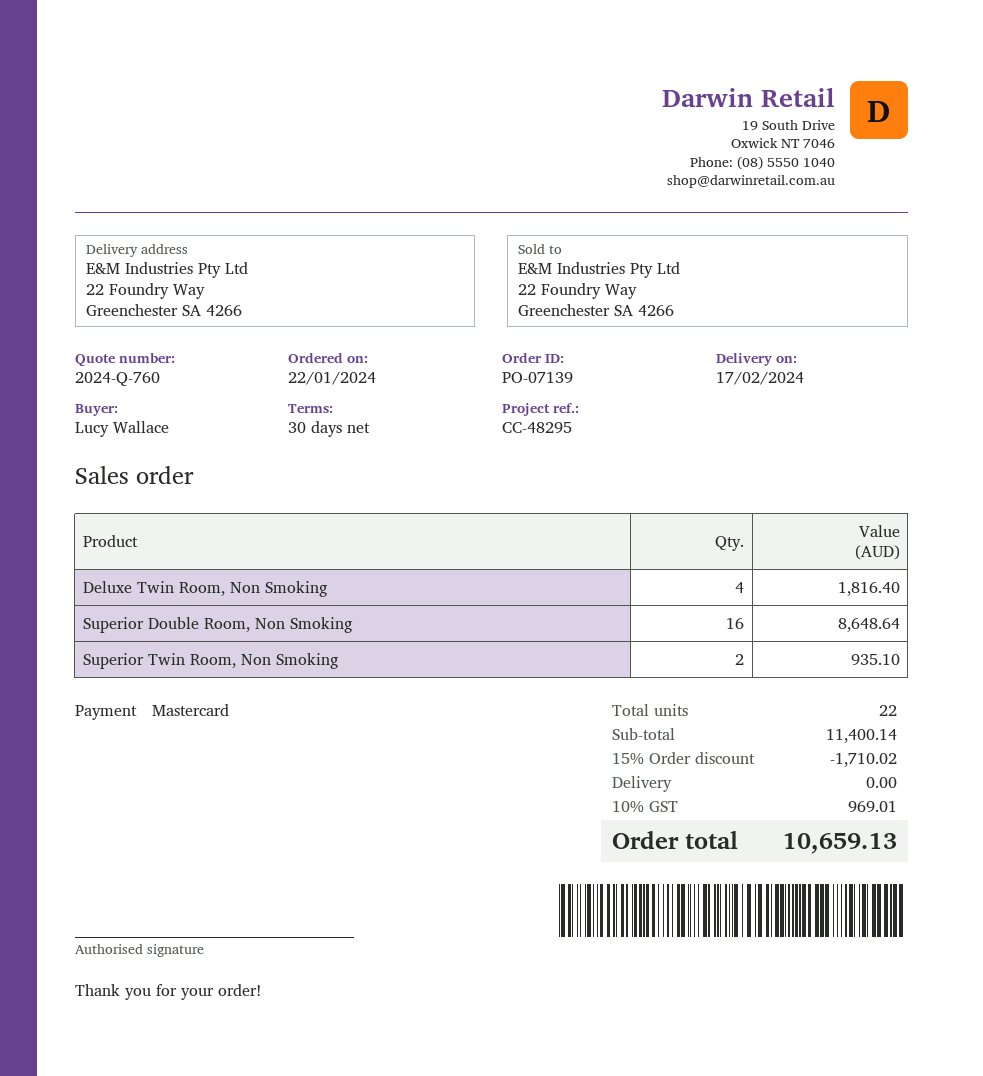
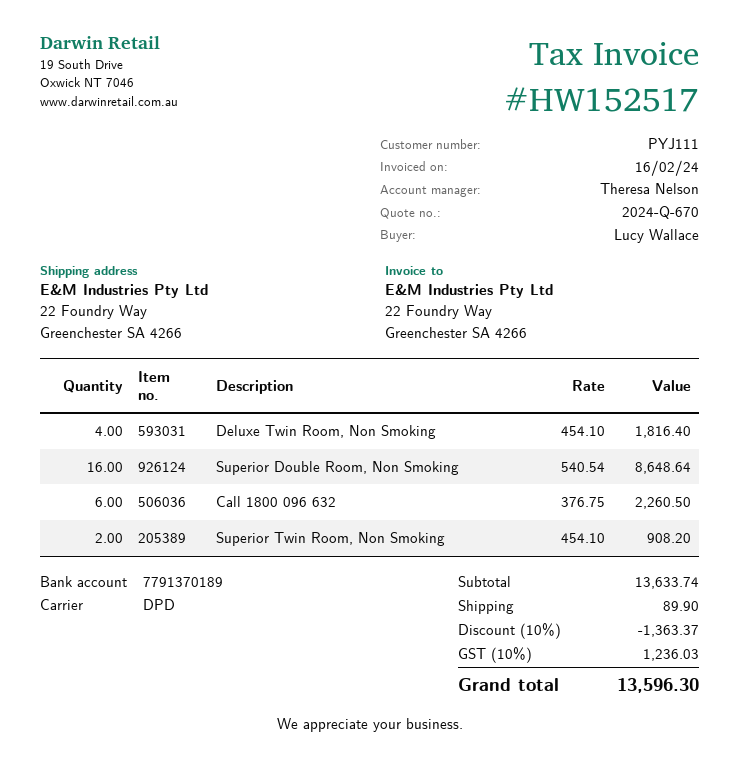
quote number: 2024-Q-760 -> 2024-Q-670
Superior Twin Room, Non Smoking: 2 for 935.10 -> 2 for 908.20
Call 1800 096 632: none -> 6 for 2260.50
subtotal: 11400.14 -> 13633.74
discount: 15% = 1710.02 -> 10% = 1363.37
shipping: 0.00 -> 89.90
tax: 10% = 969.01 -> 10% = 1236.03
total: 10659.13 -> 13596.30

